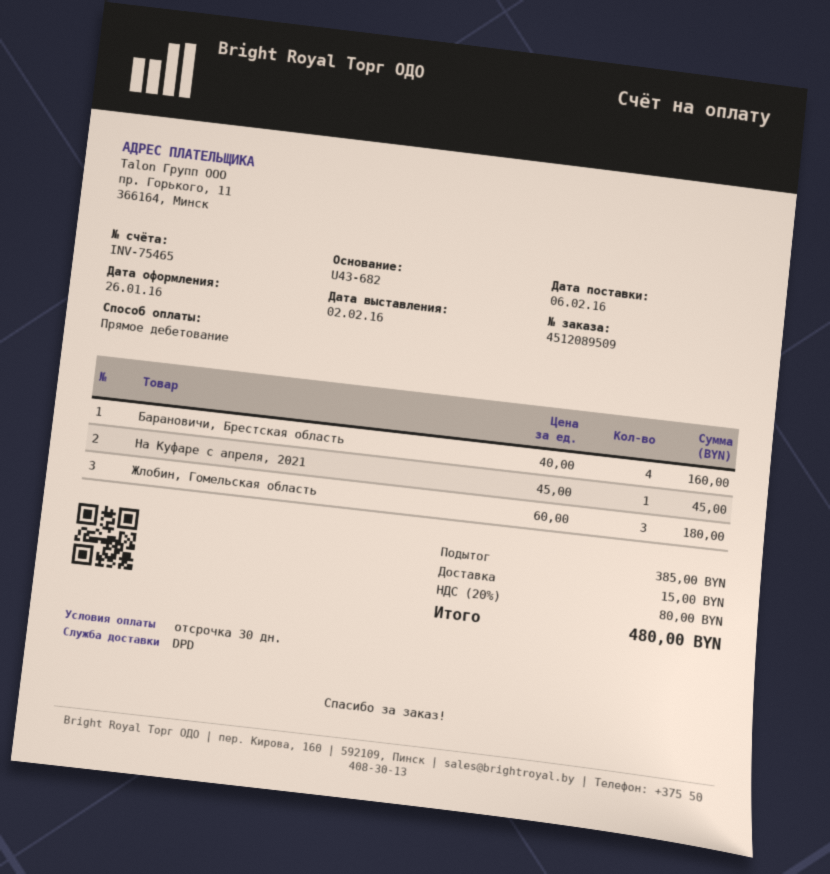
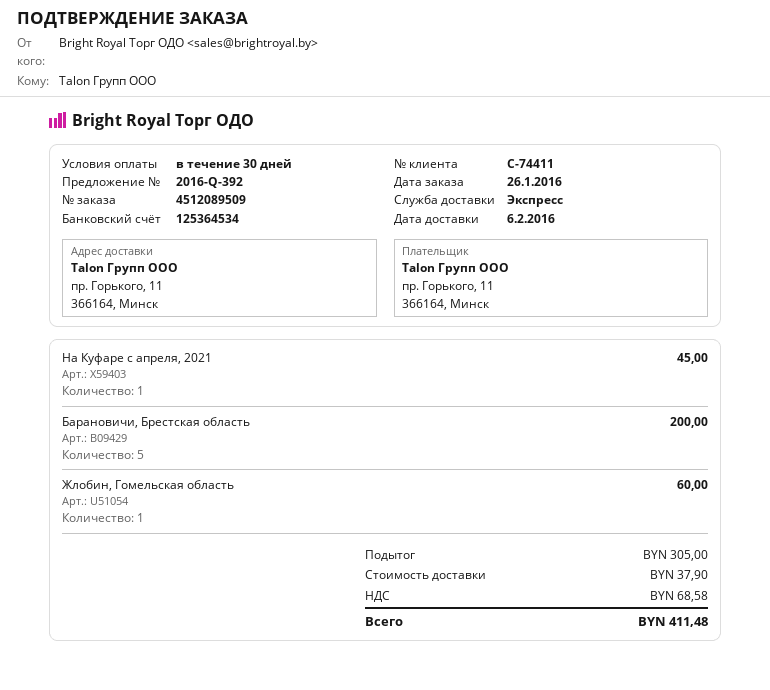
shipping method: DPD -> express
Барановичи, Брестская область: 4 for 160.00 -> 5 for 200.00
Жлобин, Гомельская область: 3 for 180.00 -> 1 for 60.00
subtotal: 385.00 -> 305.00
shipping: 15.00 -> 37.90
tax: 80.00 -> 68.58
total: 480.00 -> 411.48

